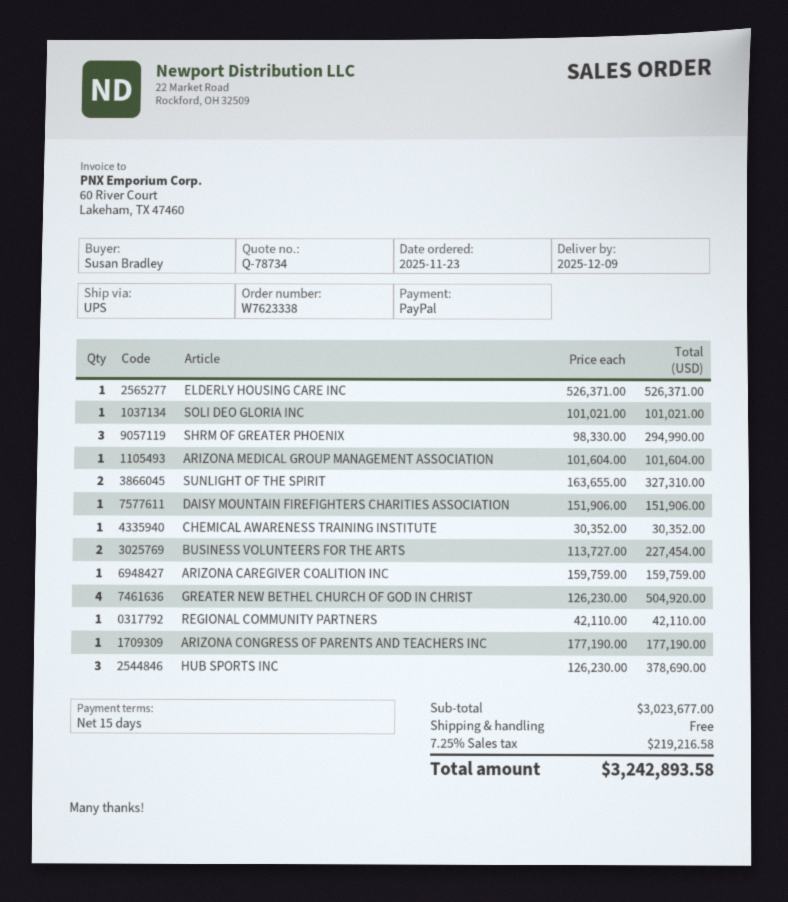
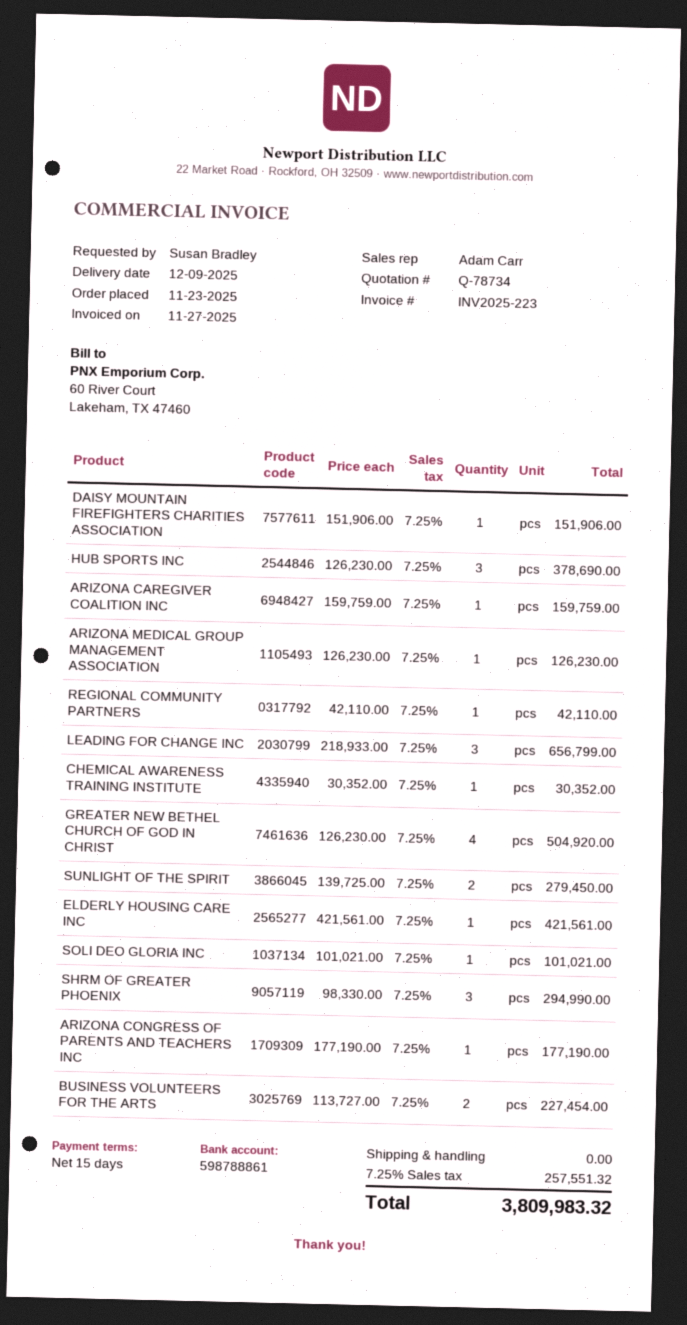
ELDERLY HOUSING CARE INC: 1 x 526371.00 = 526371.00 -> 1 x 421561.00 = 421561.00
ARIZONA MEDICAL GROUP MANAGEMENT ASSOCIATION: 1 x 101604.00 = 101604.00 -> 1 x 126230.00 = 126230.00
SUNLIGHT OF THE SPIRIT: 2 x 163655.00 = 327310.00 -> 2 x 139725.00 = 279450.00
LEADING FOR CHANGE INC: none -> 3 x 218933.00 = 656799.00
tax: 7.25% = 219216.58 -> 7.25% = 257551.32
total: 3242893.58 -> 3809983.32

